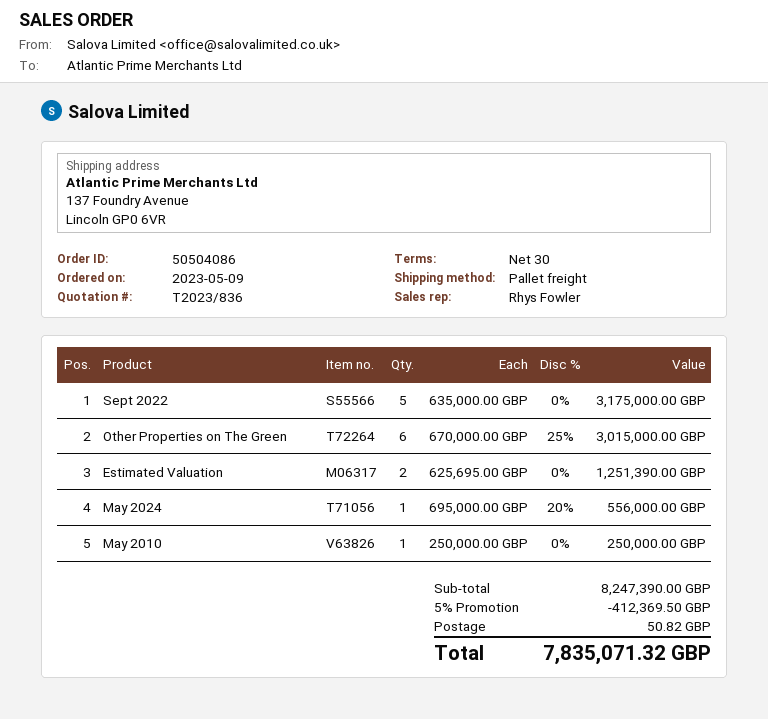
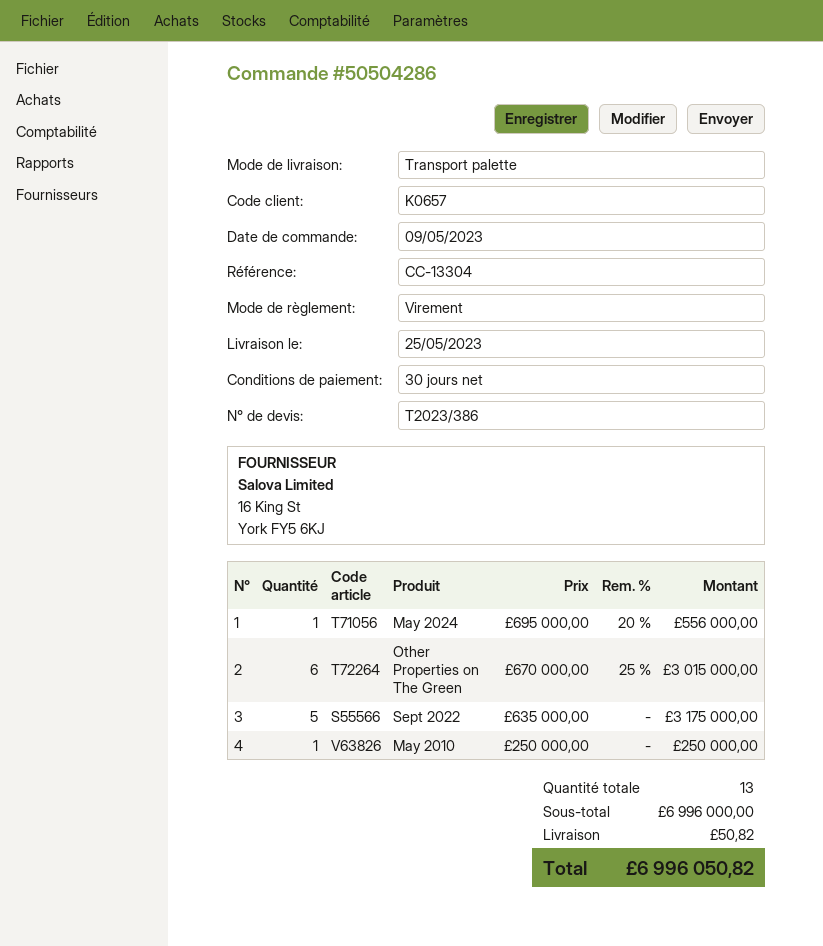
quote number: T2023/836 -> T2023/386
order number: 50504086 -> 50504286
Estimated Valuation: 2 x 625695.00 = 1251390.00 -> none
subtotal: 8247390.00 -> 6996000.00
discount: 5% = 412369.50 -> none
total: 7835071.32 -> 6996050.82

